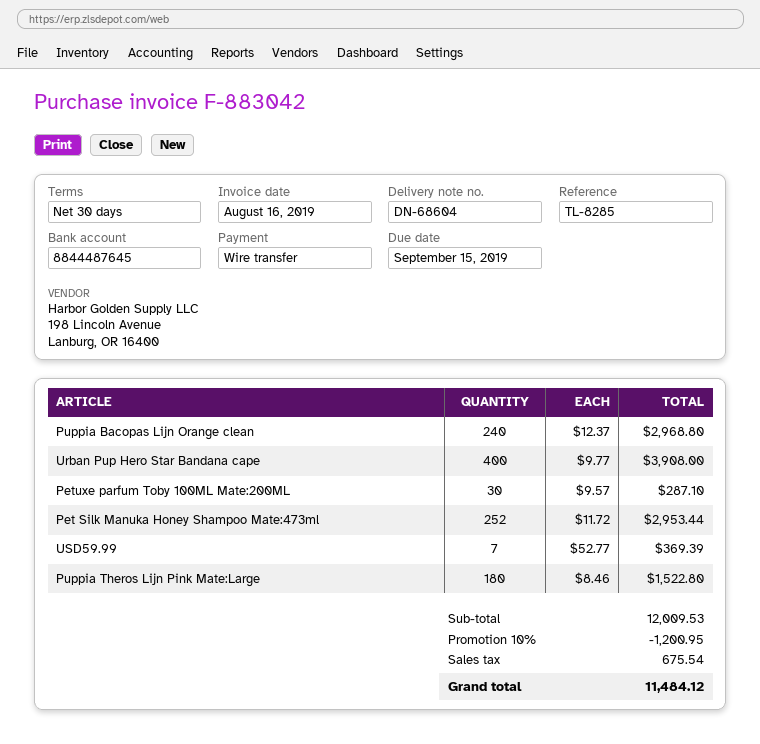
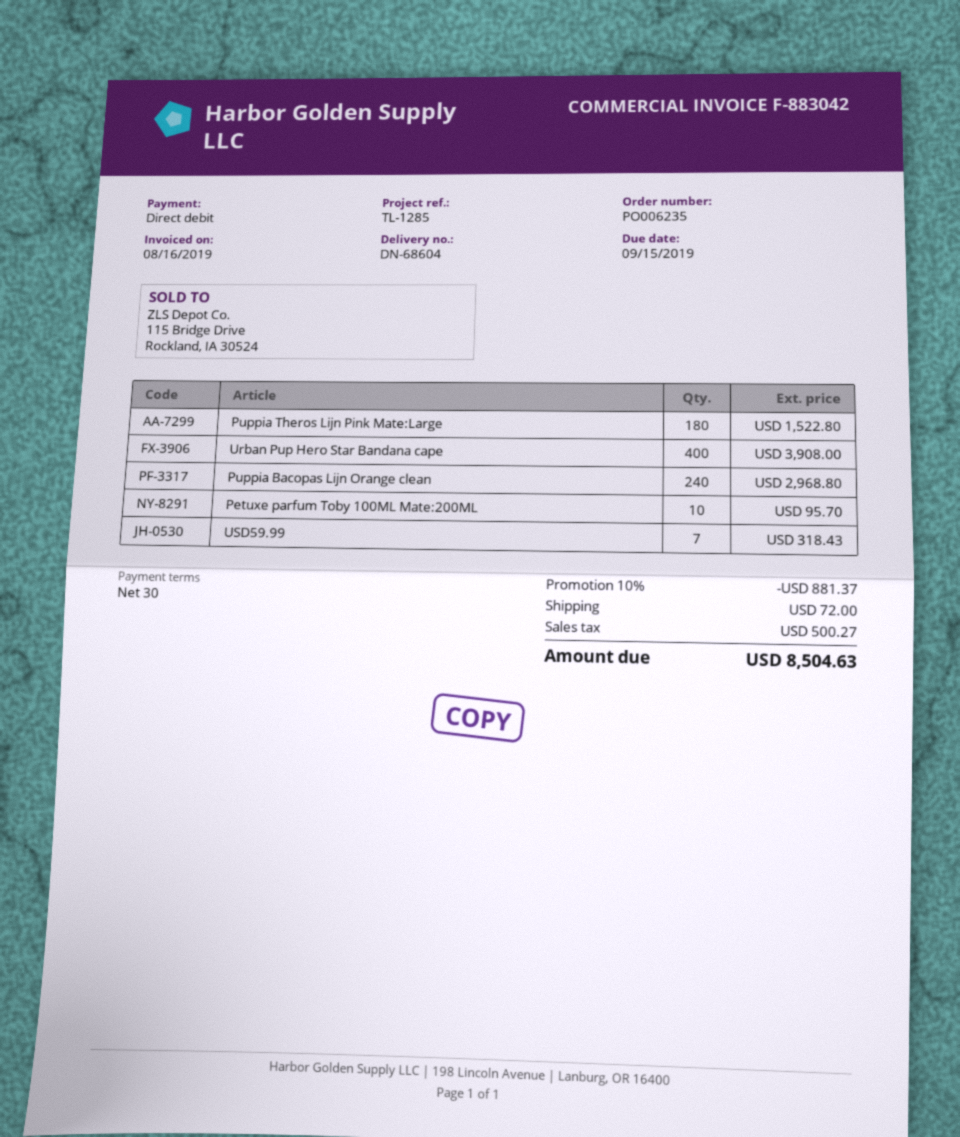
reference: TL-8285 -> TL-1285
payment method: bank transfer -> direct debit
Petuxe parfum Toby 100ML Mate:200ML: 30 for 287.10 -> 10 for 95.70
Pet Silk Manuka Honey Shampoo Mate:473ml: 252 for 2953.44 -> none
USD59.99: 7 for 369.39 -> 7 for 318.43
discount: 10% = 1200.95 -> 10% = 881.37
shipping: none -> 72.00
tax: 675.54 -> 500.27
total: 11484.12 -> 8504.63

